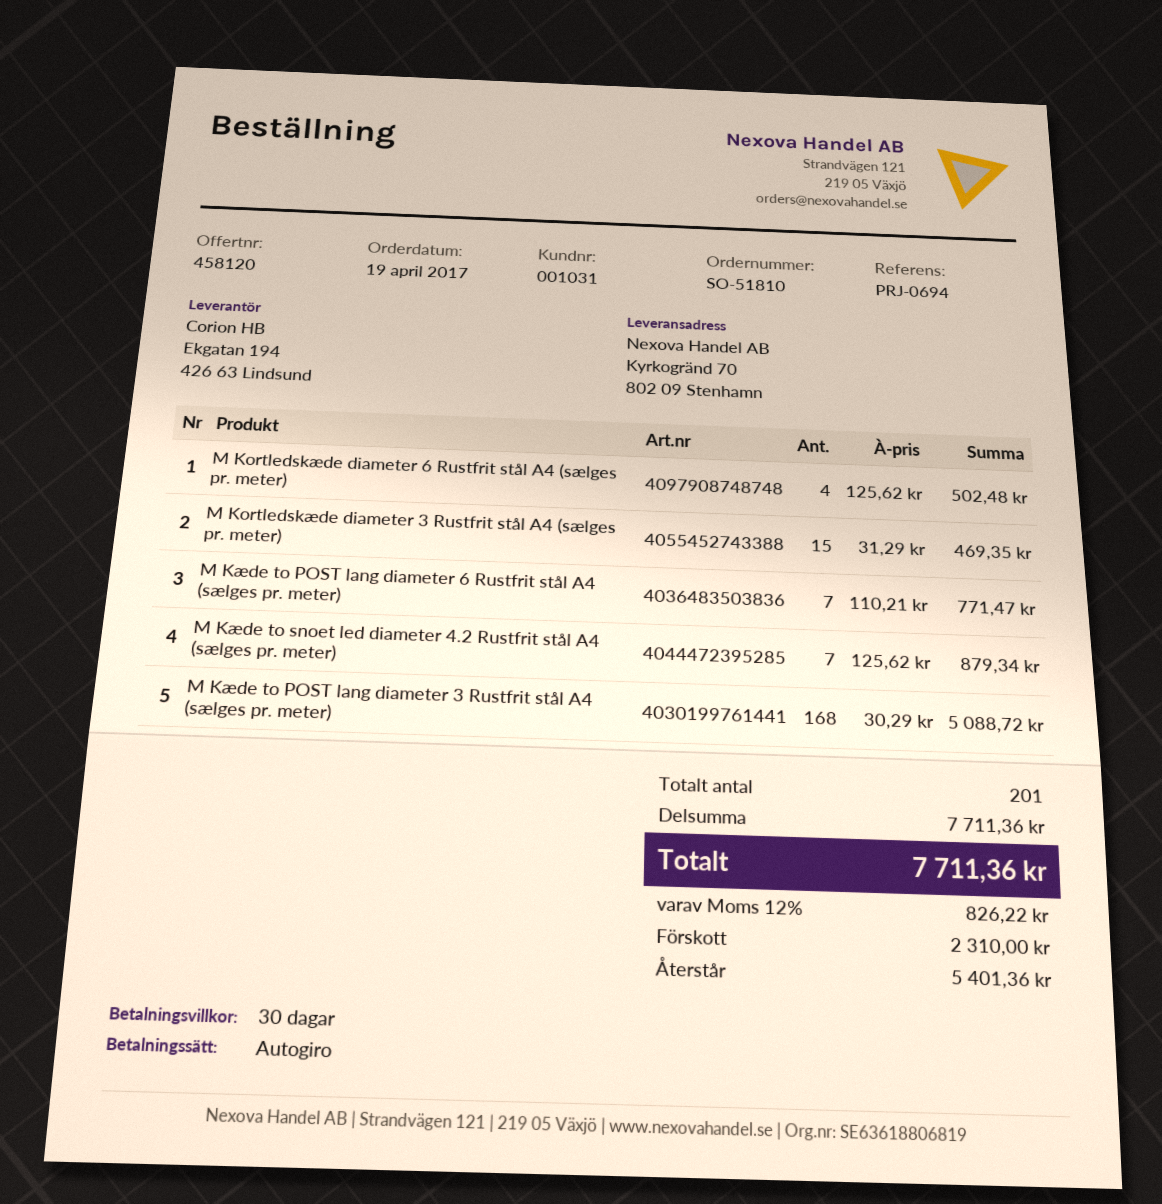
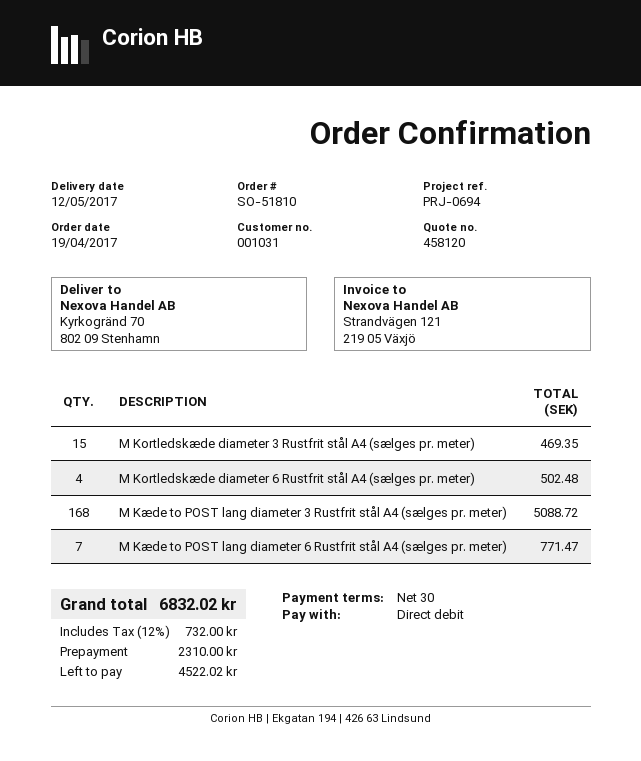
M Kæde to snoet led diameter 4.2 Rustfrit stål A4 (sælges pr. meter): 7 for 879.34 -> none
tax: 12% = 826.22 -> 12% = 732.00
total: 7711.36 -> 6832.02
balance: 5401.36 -> 4522.02

